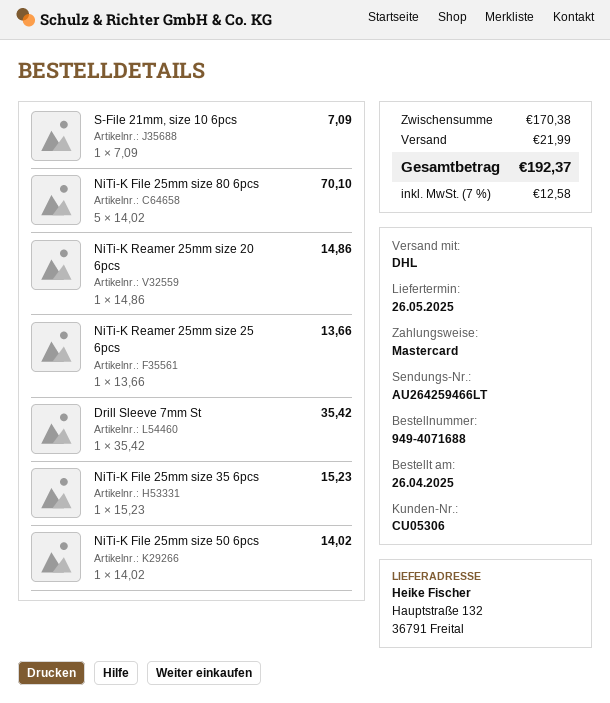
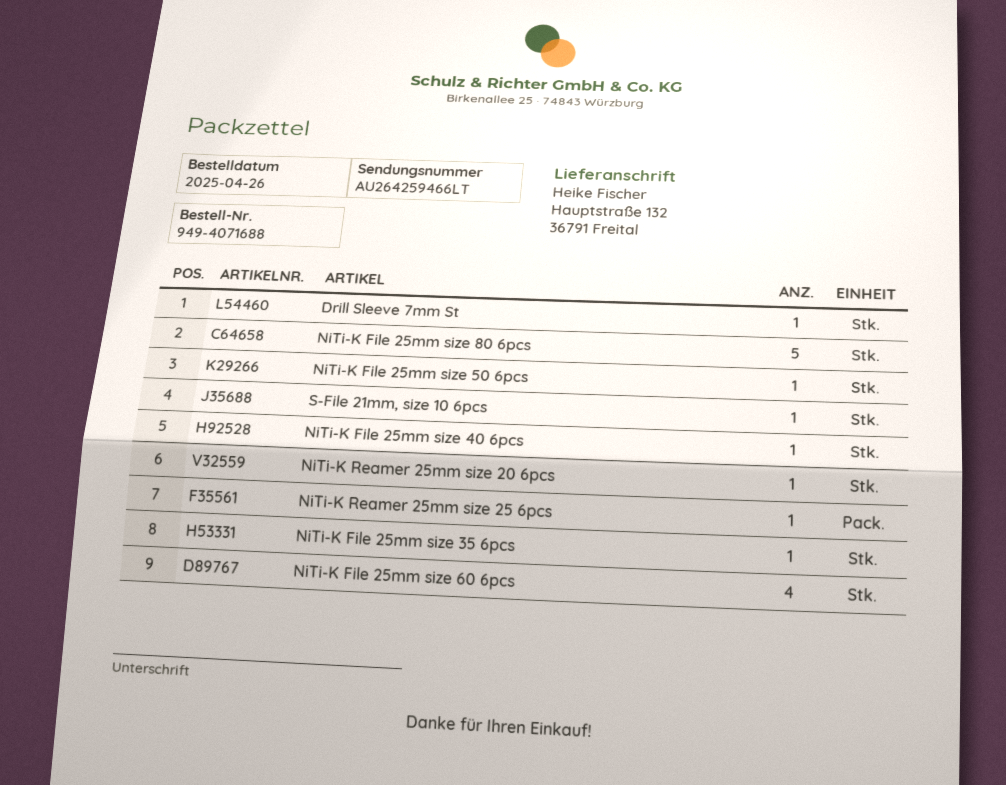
NiTi-K File 25mm size 40 6pcs: none -> 1
NiTi-K File 25mm size 60 6pcs: none -> 4

